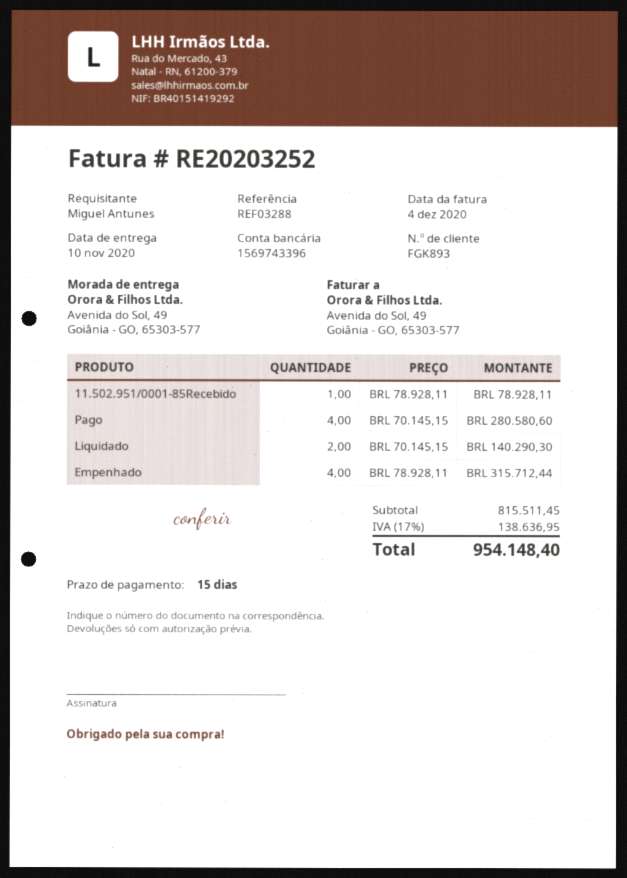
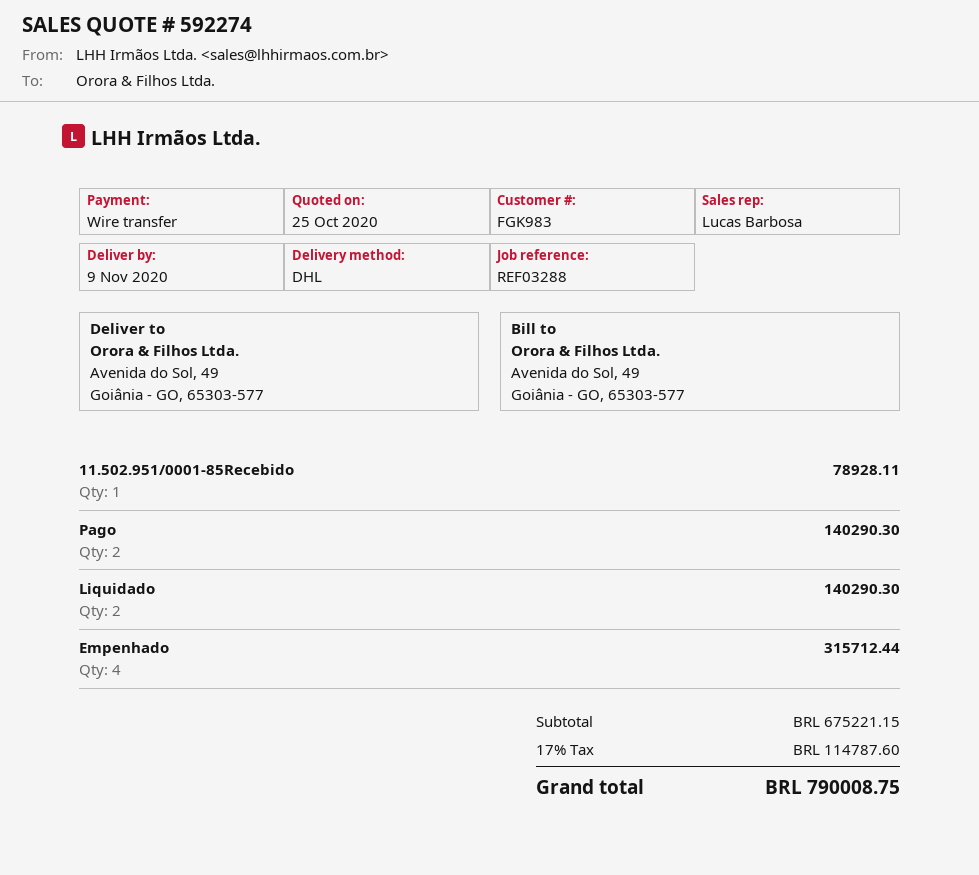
delivery date: 2020-11-10 -> 2020-11-09
customer number: FGK893 -> FGK983
Pago: 4 for 280580.60 -> 2 for 140290.30
subtotal: 815511.45 -> 675221.15
tax: 17% = 138636.95 -> 17% = 114787.60
total: 954148.40 -> 790008.75

